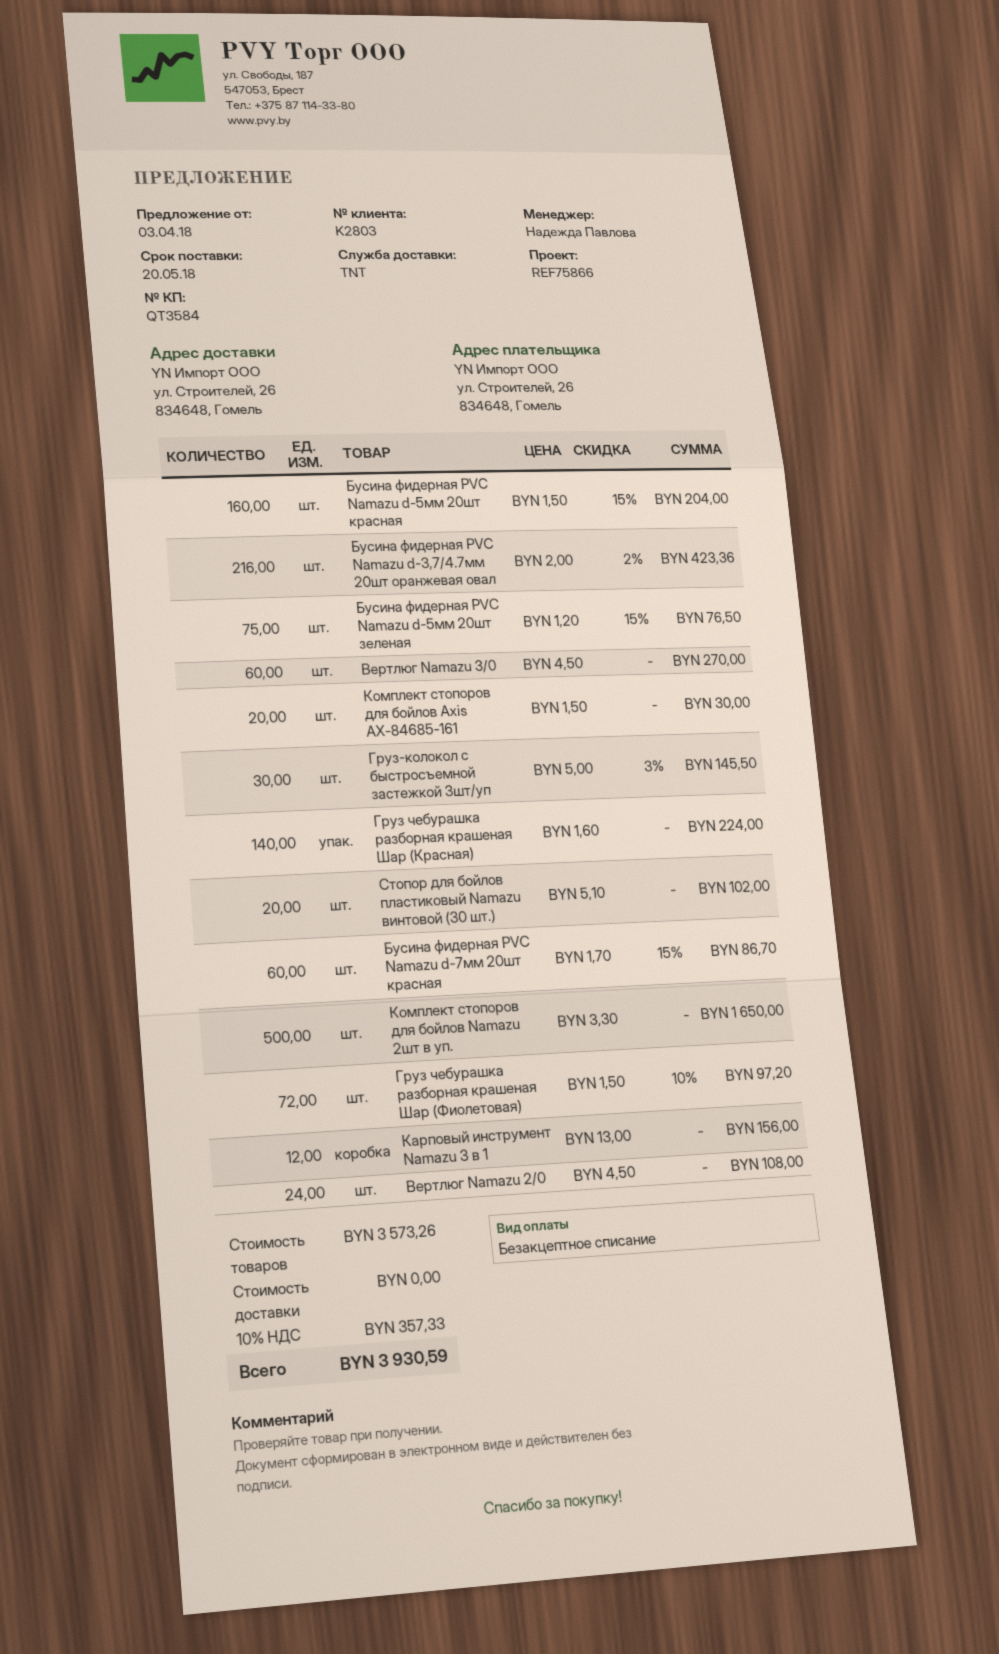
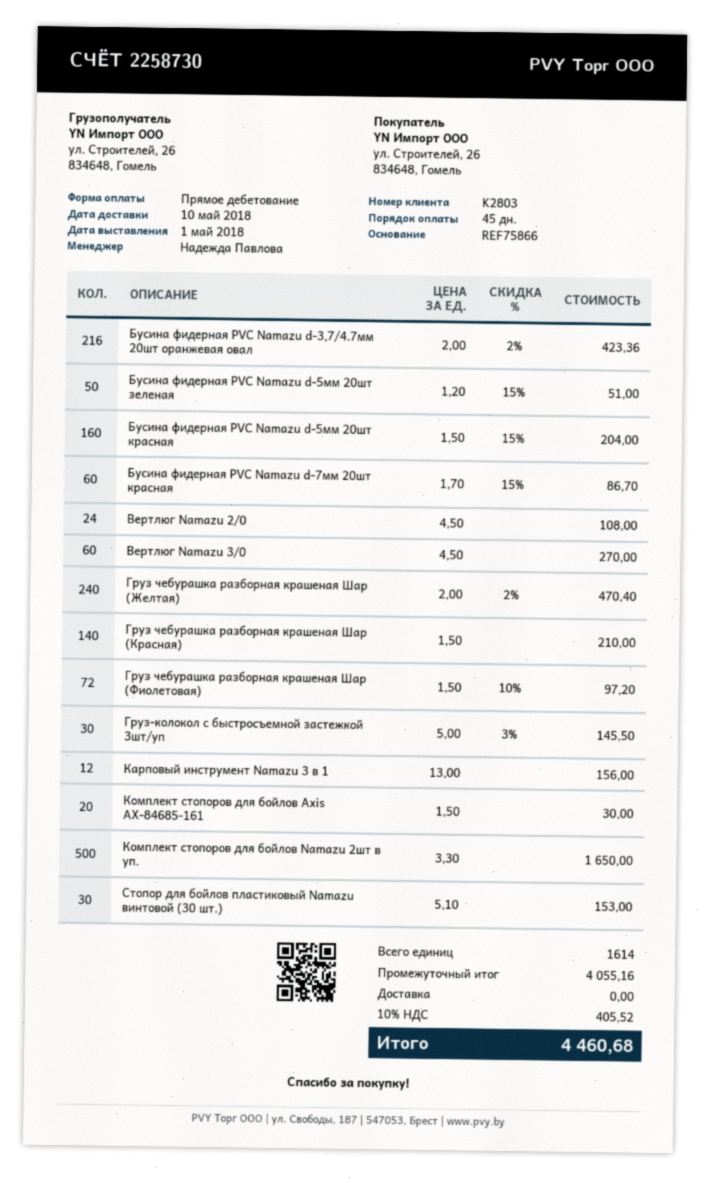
delivery date: 2018-05-20 -> 2018-05-10
Бусина фидерная PVC Namazu d-5мм 20шт зеленая: 75 x 1.20 - 15% = 76.50 -> 50 x 1.20 - 15% = 51.00
Груз чебурашка разборная крашеная Шар (Красная): 140 x 1.60 = 224.00 -> 140 x 1.50 = 210.00
Стопор для бойлов пластиковый Namazu винтовой (30 шт.): 20 x 5.10 = 102.00 -> 30 x 5.10 = 153.00
Груз чебурашка разборная крашеная Шар (Желтая): none -> 240 x 2.00 - 2% = 470.40
subtotal: 3573.26 -> 4055.16
tax: 10% = 357.33 -> 10% = 405.52
total: 3930.59 -> 4460.68

